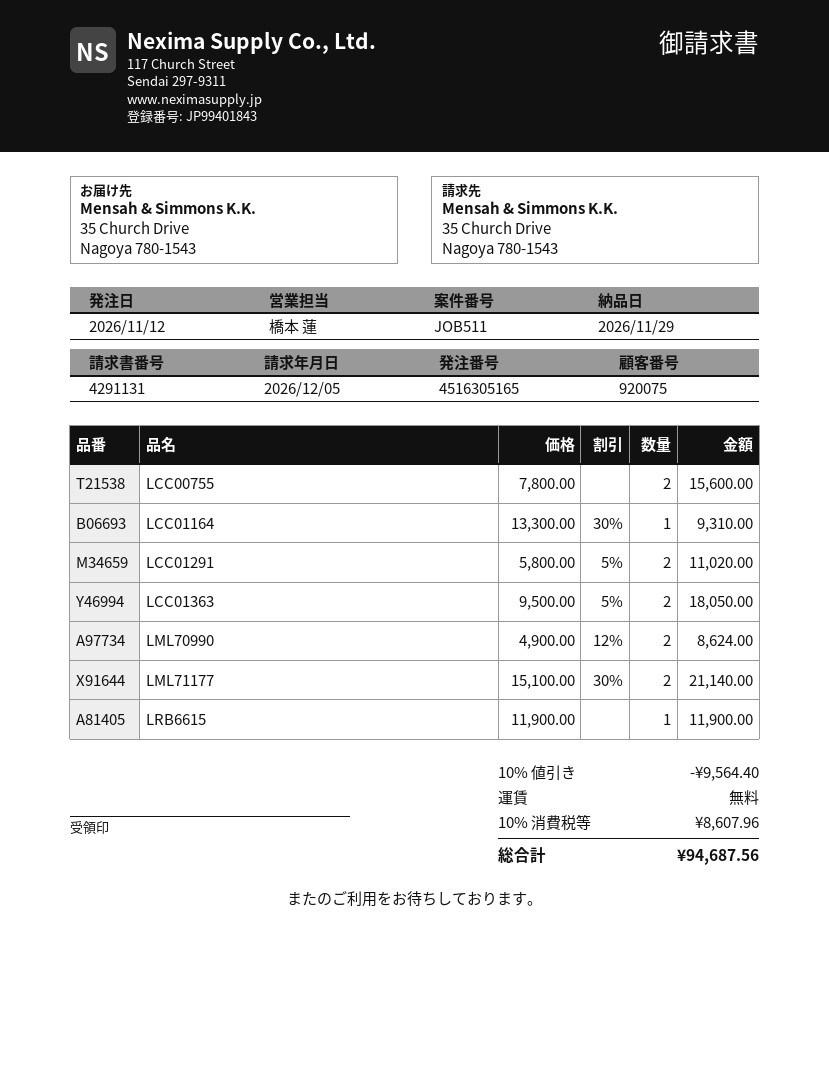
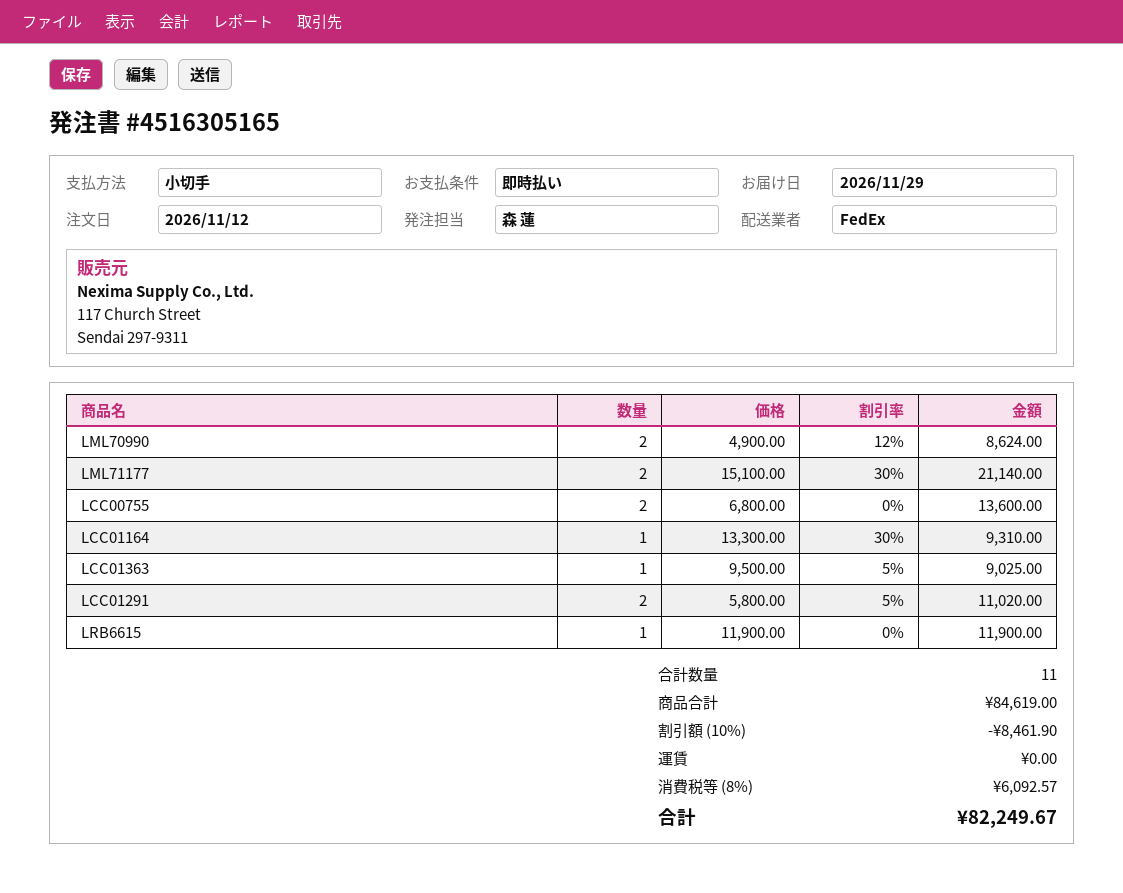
LCC00755: 2 x 7800.00 = 15600.00 -> 2 x 6800.00 = 13600.00
LCC01363: 2 x 9500.00 - 5% = 18050.00 -> 1 x 9500.00 - 5% = 9025.00
discount: 10% = 9564.40 -> 10% = 8461.90
tax: 10% = 8607.96 -> 8% = 6092.57
total: 94687.56 -> 82249.67

